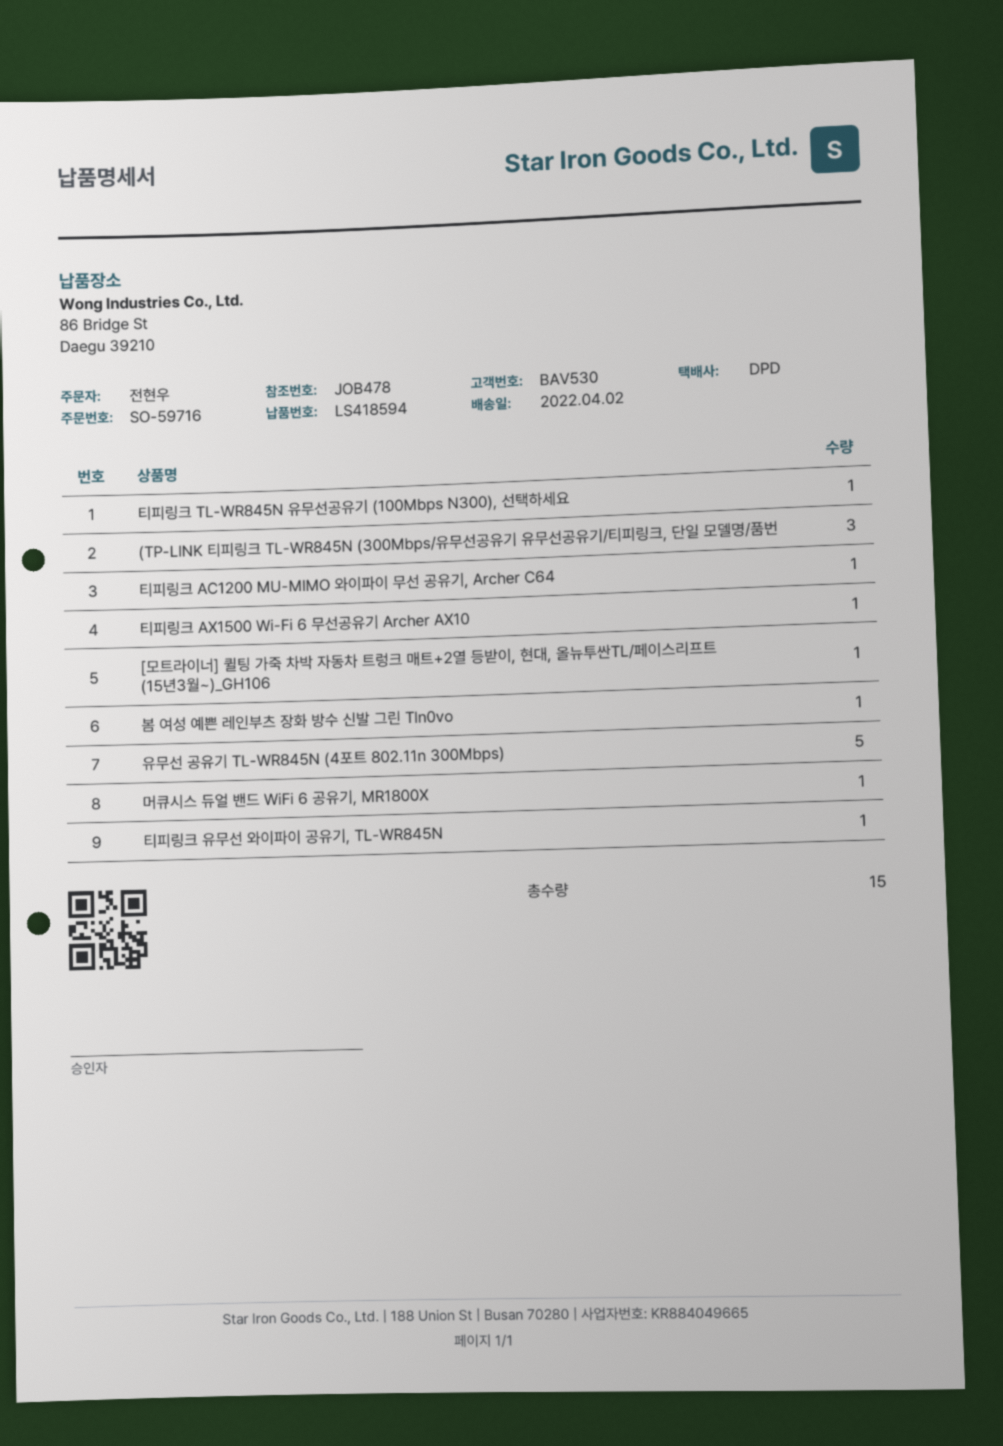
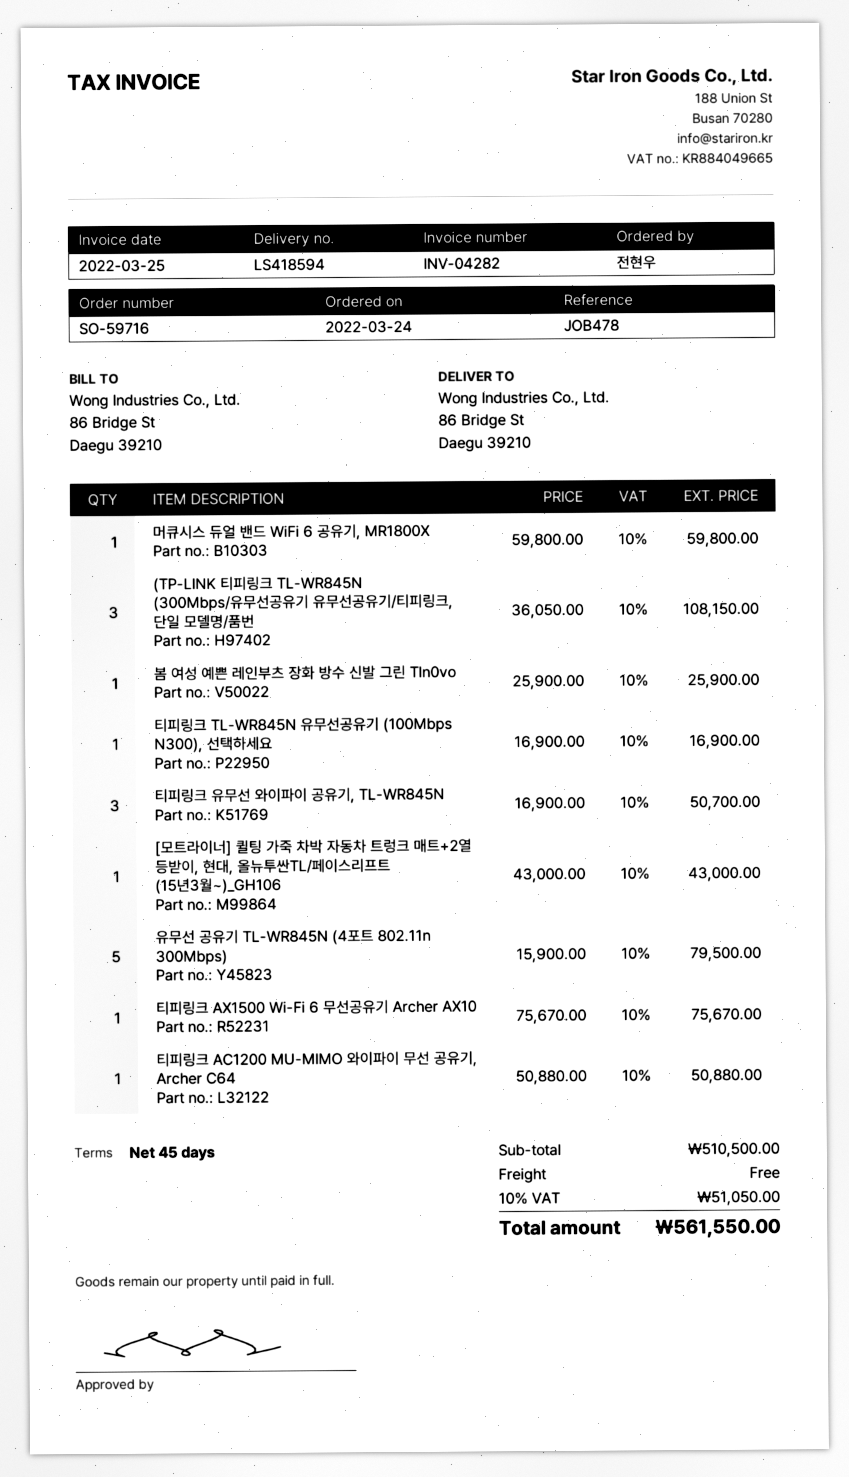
티피링크 유무선 와이파이 공유기, TL-WR845N: 1 -> 3

